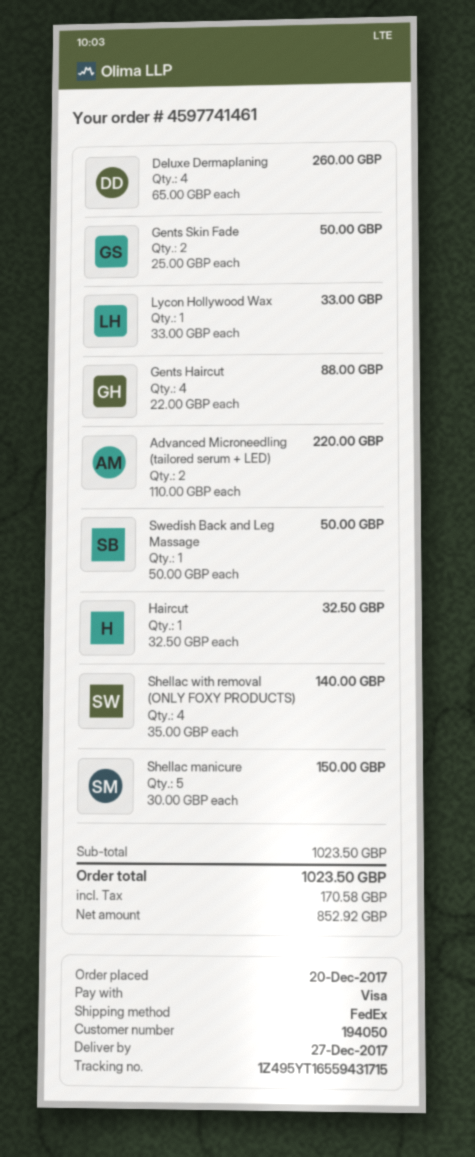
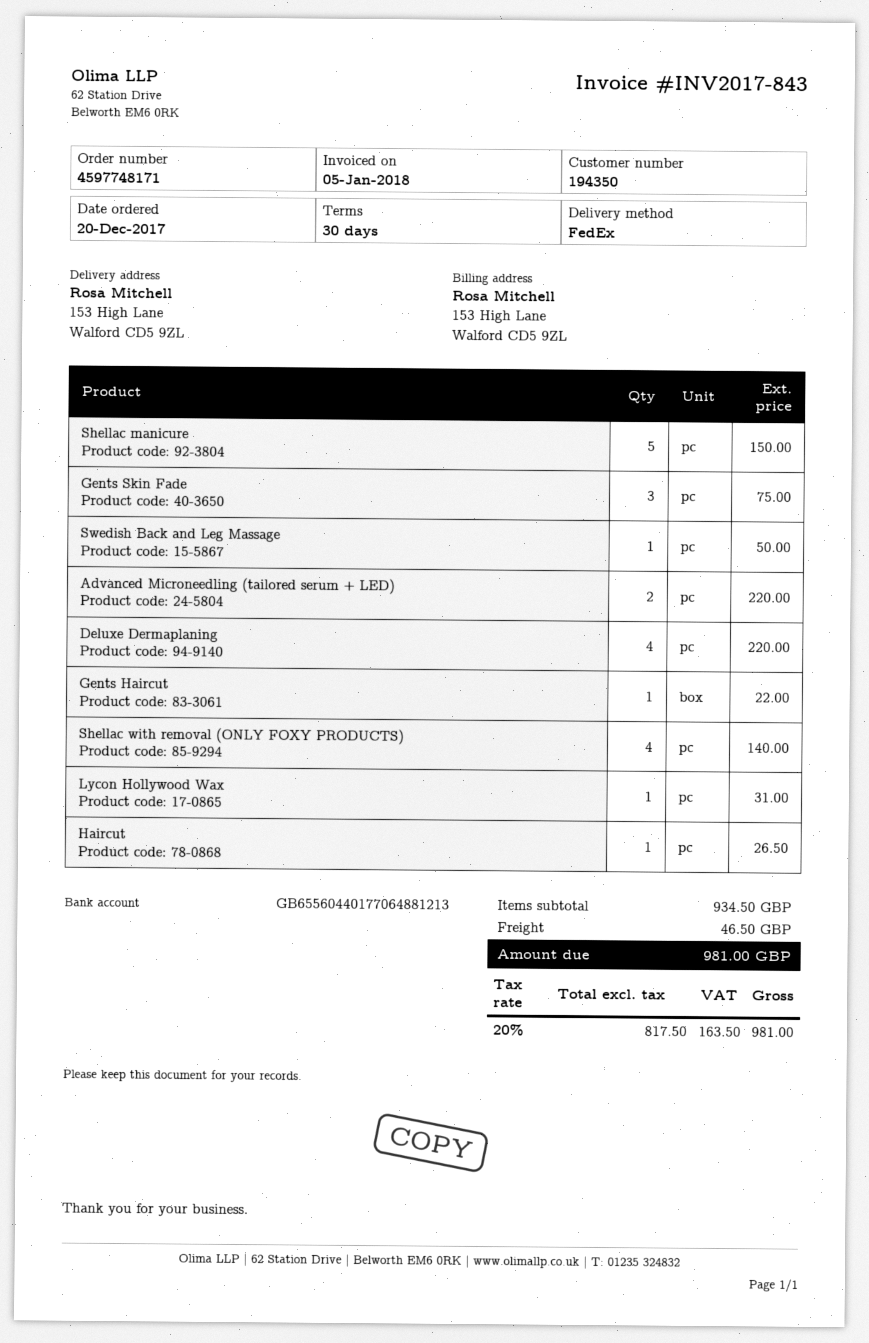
order number: 4597741461 -> 4597748171
customer number: 194050 -> 194350
Deluxe Dermaplaning: 4 for 260.00 -> 4 for 220.00
Gents Skin Fade: 2 for 50.00 -> 3 for 75.00
Lycon Hollywood Wax: 1 for 33.00 -> 1 for 31.00
Gents Haircut: 4 for 88.00 -> 1 for 22.00
Haircut: 1 for 32.50 -> 1 for 26.50
subtotal: 1023.50 -> 934.50
shipping: none -> 46.50
net: 852.92 -> 817.50
tax: 170.58 -> 163.50
total: 1023.50 -> 981.00

